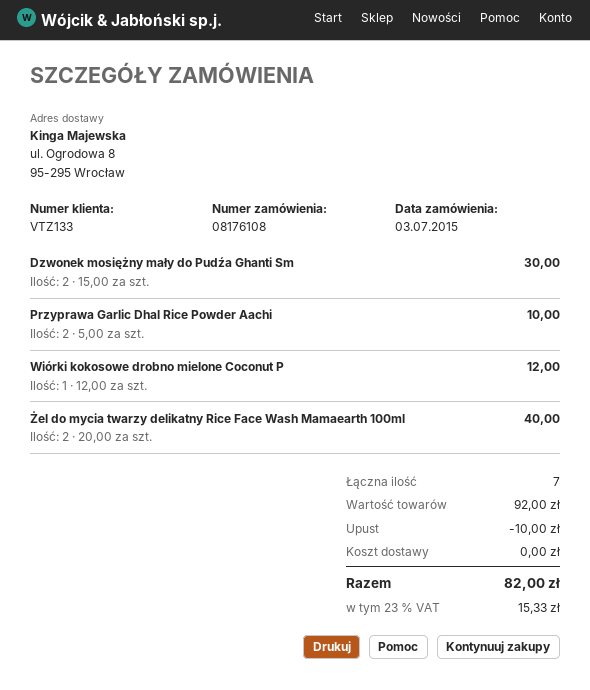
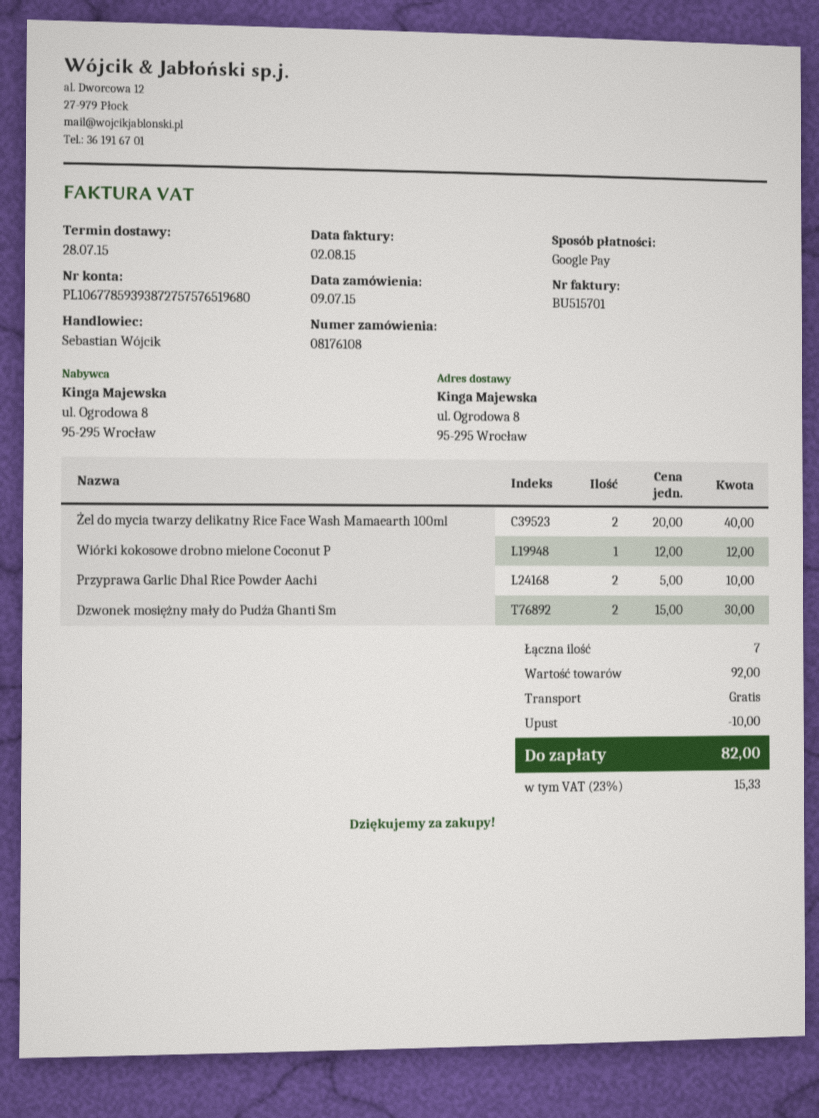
order date: 2015-07-03 -> 2015-07-09

